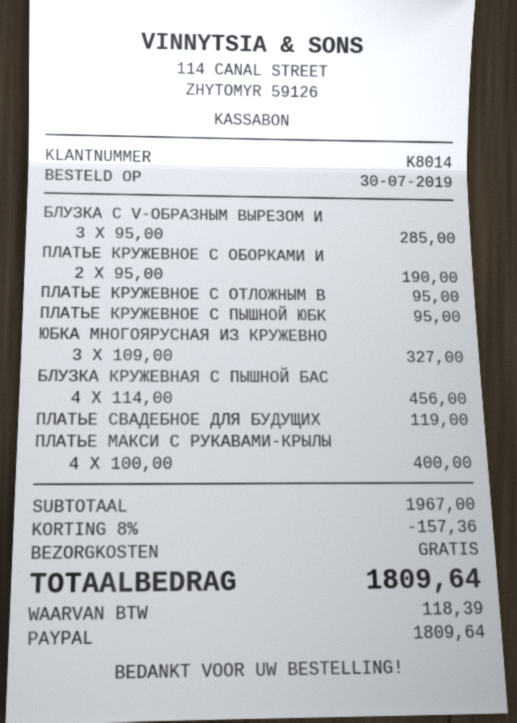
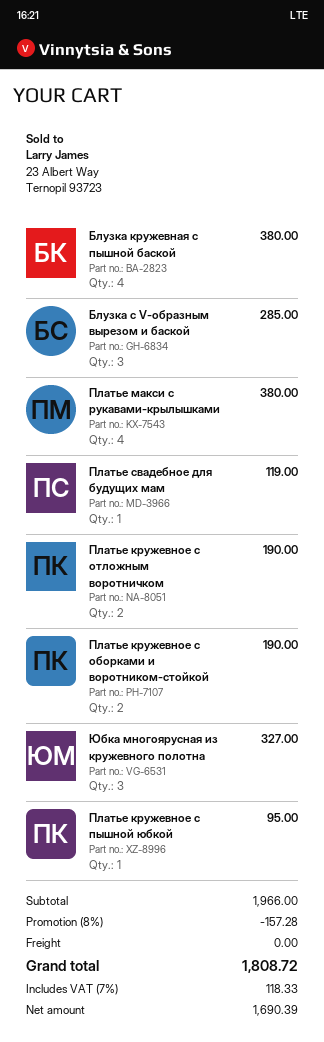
ПЛАТЬЕ КРУЖЕВНОЕ С ОТЛОЖНЫМ В: 1 for 95.00 -> 2 for 190.00
БЛУЗКА КРУЖЕВНАЯ С ПЫШНОЙ БАС: 4 for 456.00 -> 4 for 380.00
ПЛАТЬЕ МАКСИ С РУКАВАМИ-КРЫЛЫ: 4 for 400.00 -> 4 for 380.00
subtotal: 1967.00 -> 1966.00
discount: 8% = 157.36 -> 8% = 157.28
tax: 118.39 -> 118.33
total: 1809.64 -> 1808.72

